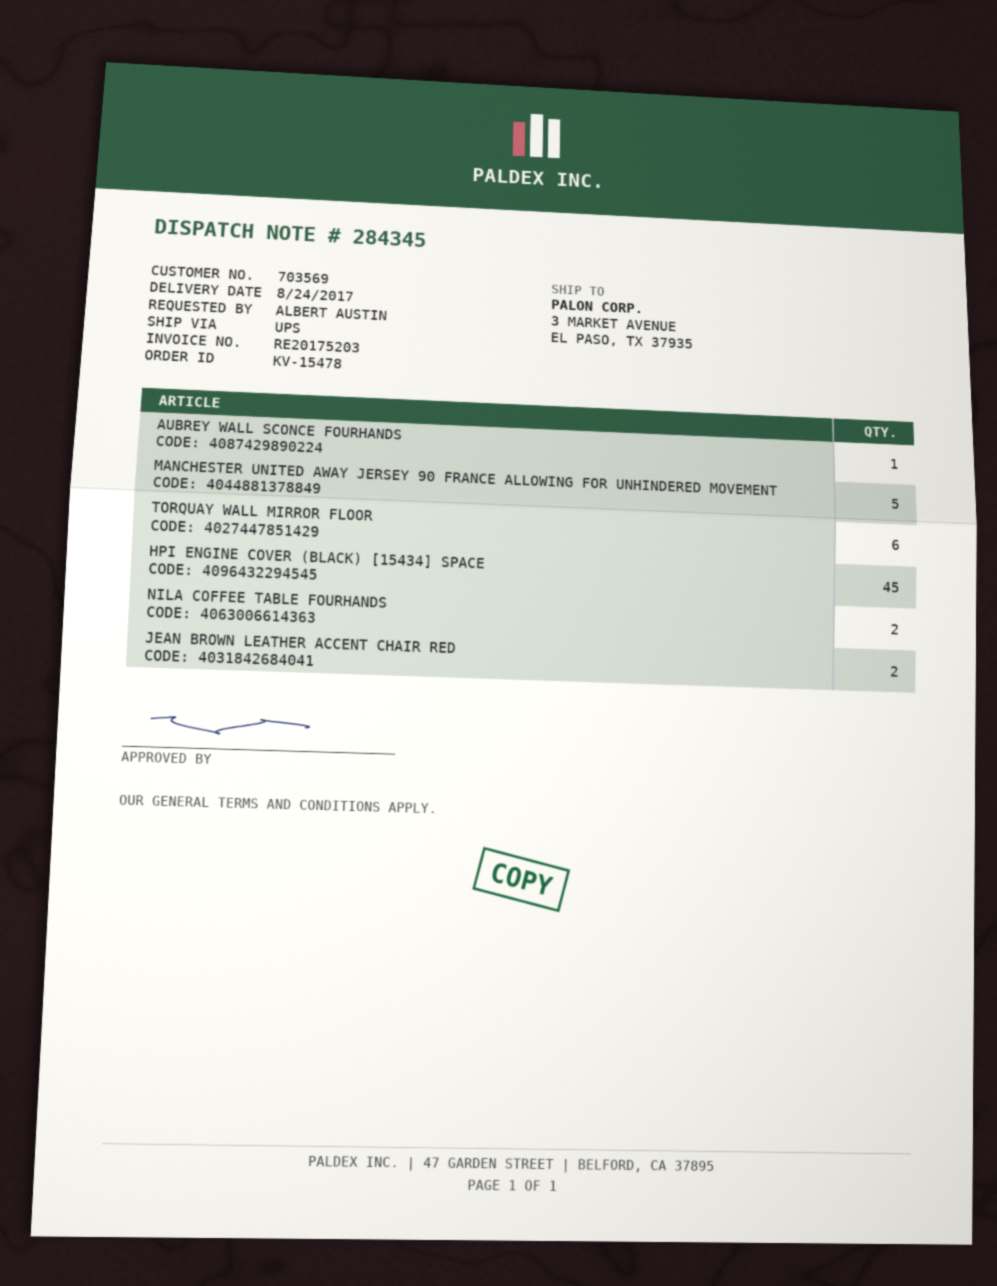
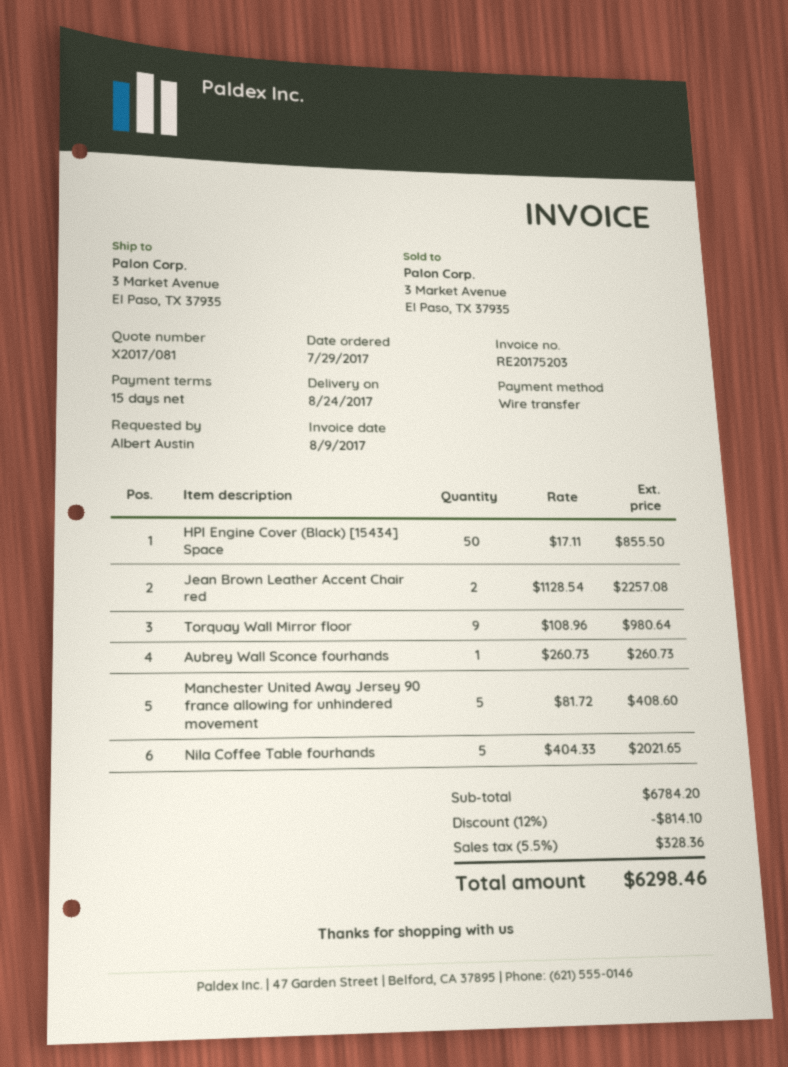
TORQUAY WALL MIRROR FLOOR: 6 -> 9
HPI ENGINE COVER (BLACK) [15434] SPACE: 45 -> 50
NILA COFFEE TABLE FOURHANDS: 2 -> 5

